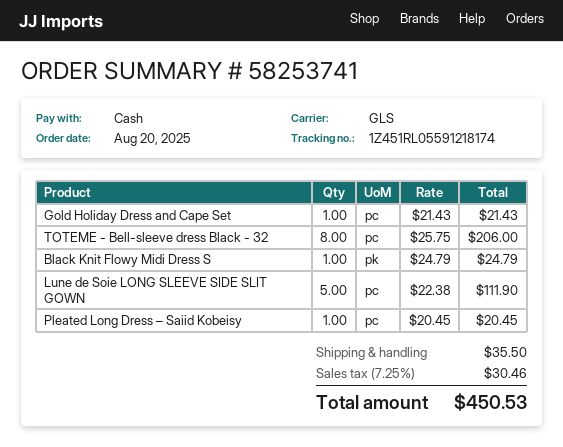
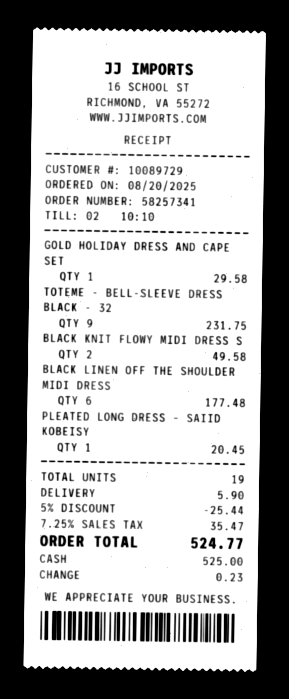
order number: 58253741 -> 58257341
Gold Holiday Dress and Cape Set: 1 for 21.43 -> 1 for 29.58
TOTEME - Bell-sleeve dress Black - 32: 8 for 206.00 -> 9 for 231.75
Black Knit Flowy Midi Dress S: 1 for 24.79 -> 2 for 49.58
Lune de Soie LONG SLEEVE SIDE SLIT GOWN: 5 for 111.90 -> none
BLACK LINEN OFF THE SHOULDER MIDI DRESS: none -> 6 for 177.48
discount: none -> 5% = 25.44
shipping: 35.50 -> 5.90
tax: 7.25% = 30.46 -> 7.25% = 35.47
total: 450.53 -> 524.77

